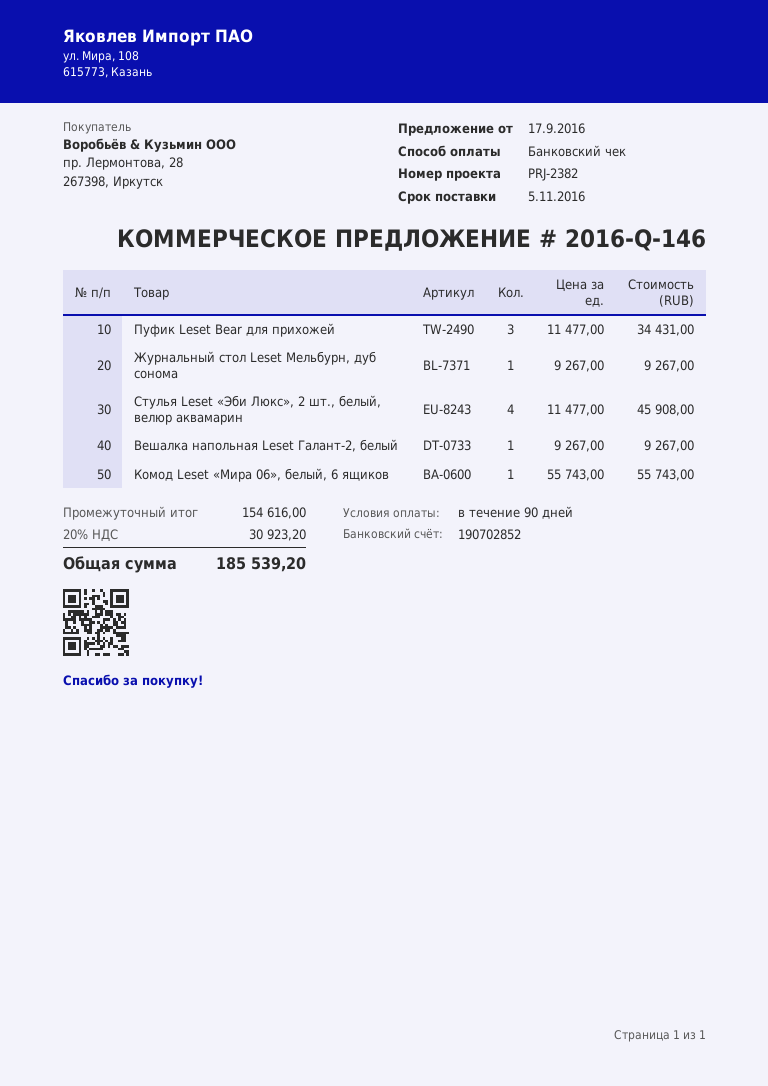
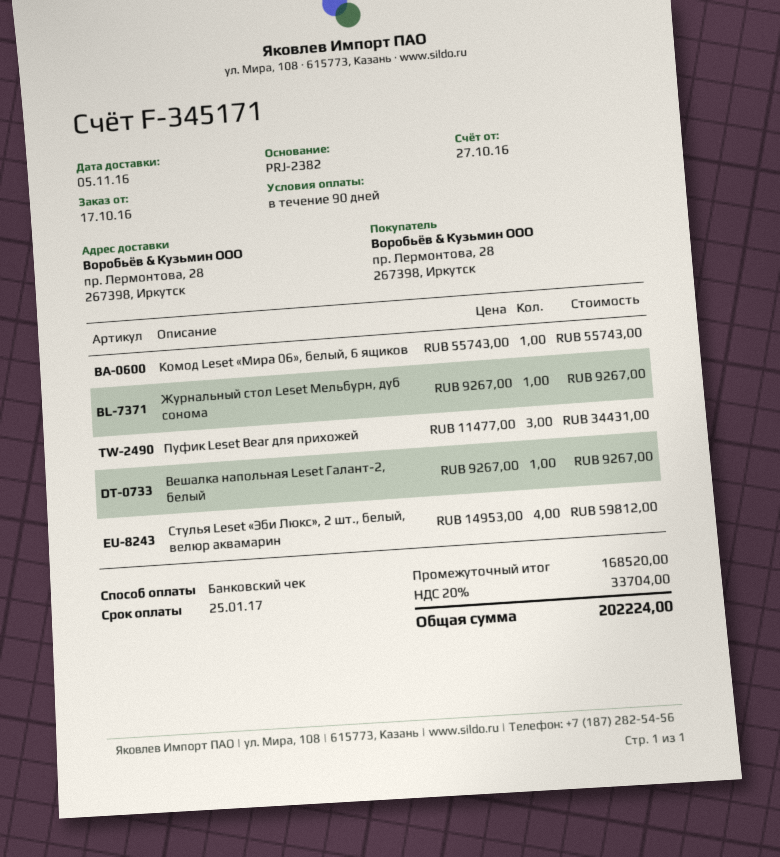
Стулья Leset «Эби Люкс», 2 шт., белый, велюр аквамарин: 4 x 11477.00 = 45908.00 -> 4 x 14953.00 = 59812.00
subtotal: 154616.00 -> 168520.00
tax: 20% = 30923.20 -> 20% = 33704.00
total: 185539.20 -> 202224.00

